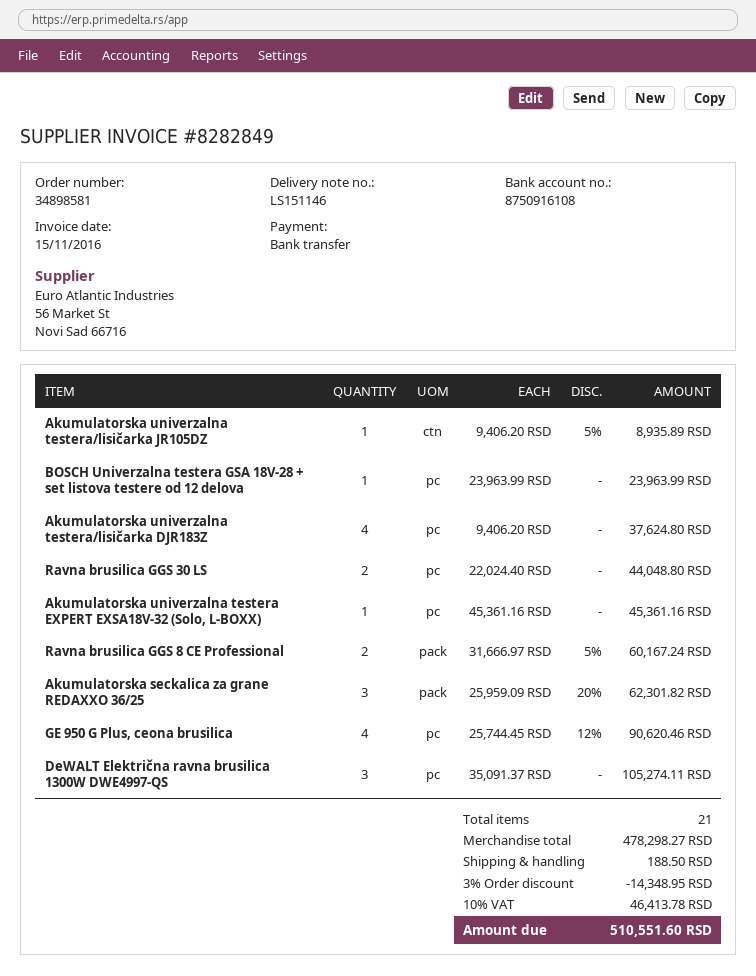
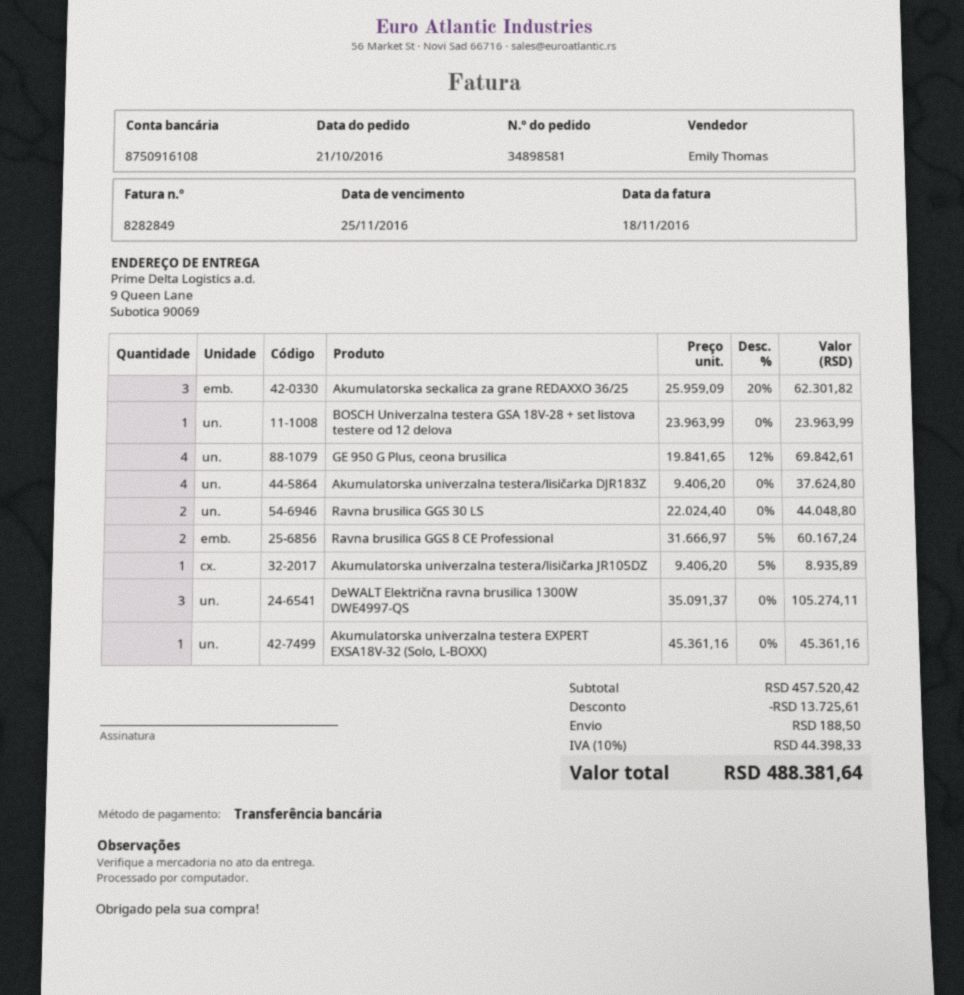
invoice date: 2016-11-15 -> 2016-11-18
GE 950 G Plus, ceona brusilica: 4 x 25744.45 - 12% = 90620.46 -> 4 x 19841.65 - 12% = 69842.61
subtotal: 478298.27 -> 457520.42
discount: 14348.95 -> 13725.61
tax: 10% = 46413.78 -> 10% = 44398.33
total: 510551.60 -> 488381.64

